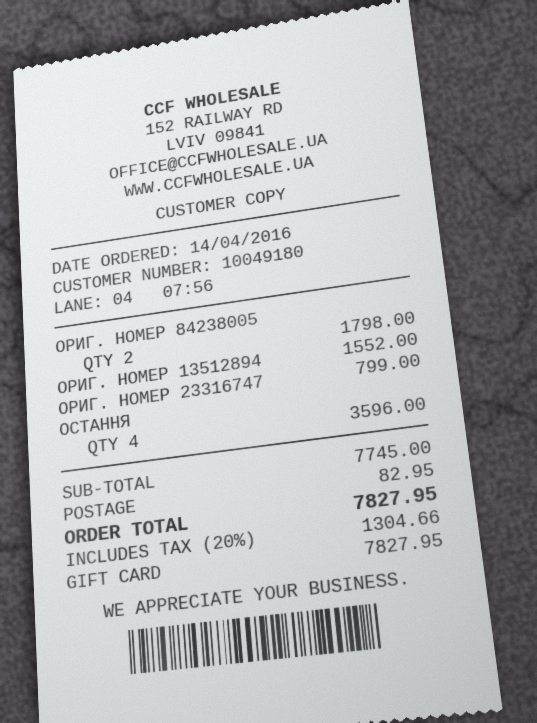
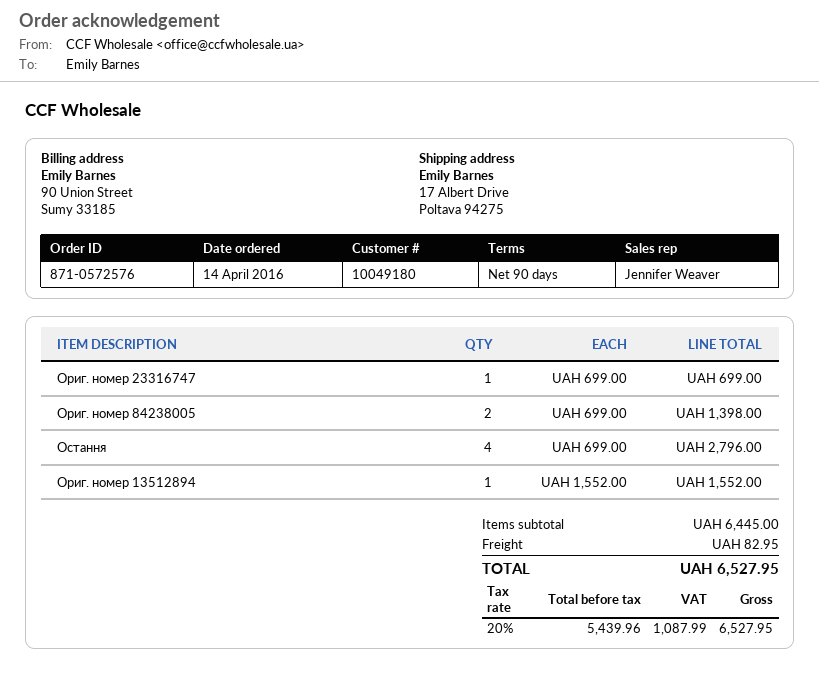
ОРИГ. НОМЕР 84238005: 2 for 1798.00 -> 2 for 1398.00
ОРИГ. НОМЕР 23316747: 1 for 799.00 -> 1 for 699.00
ОСТАННЯ: 4 for 3596.00 -> 4 for 2796.00
subtotal: 7745.00 -> 6445.00
tax: 20% = 1304.66 -> 20% = 1087.99
total: 7827.95 -> 6527.95

